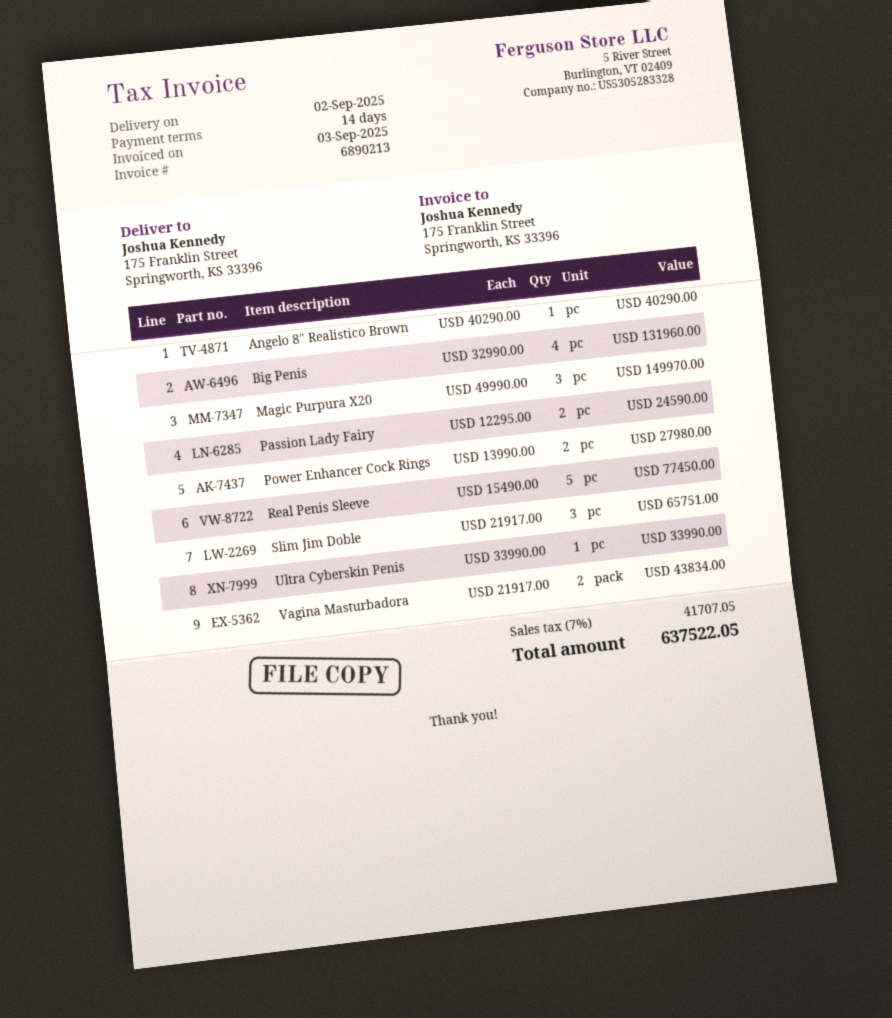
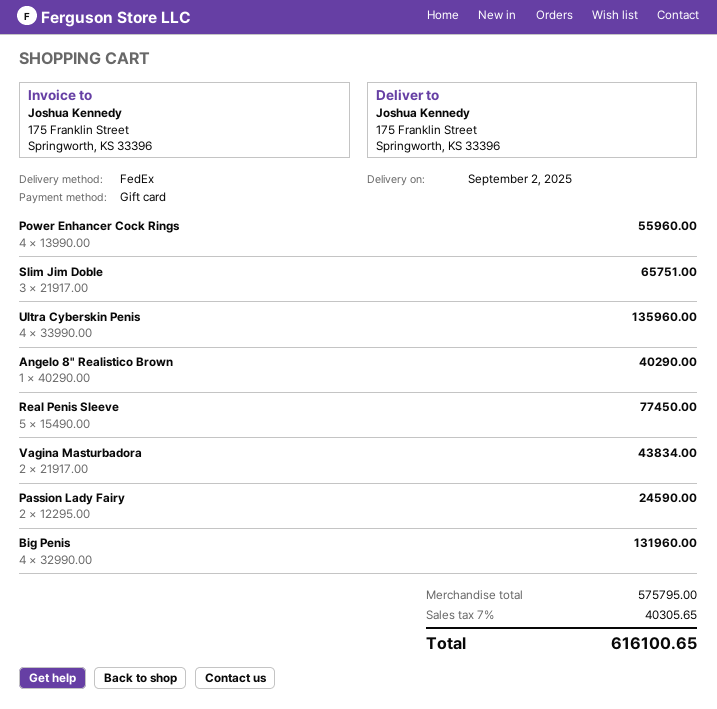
Magic Purpura X20: 3 x 49990.00 = 149970.00 -> none
Power Enhancer Cock Rings: 2 x 13990.00 = 27980.00 -> 4 x 13990.00 = 55960.00
Ultra Cyberskin Penis: 1 x 33990.00 = 33990.00 -> 4 x 33990.00 = 135960.00
tax: 7% = 41707.05 -> 7% = 40305.65
total: 637522.05 -> 616100.65

